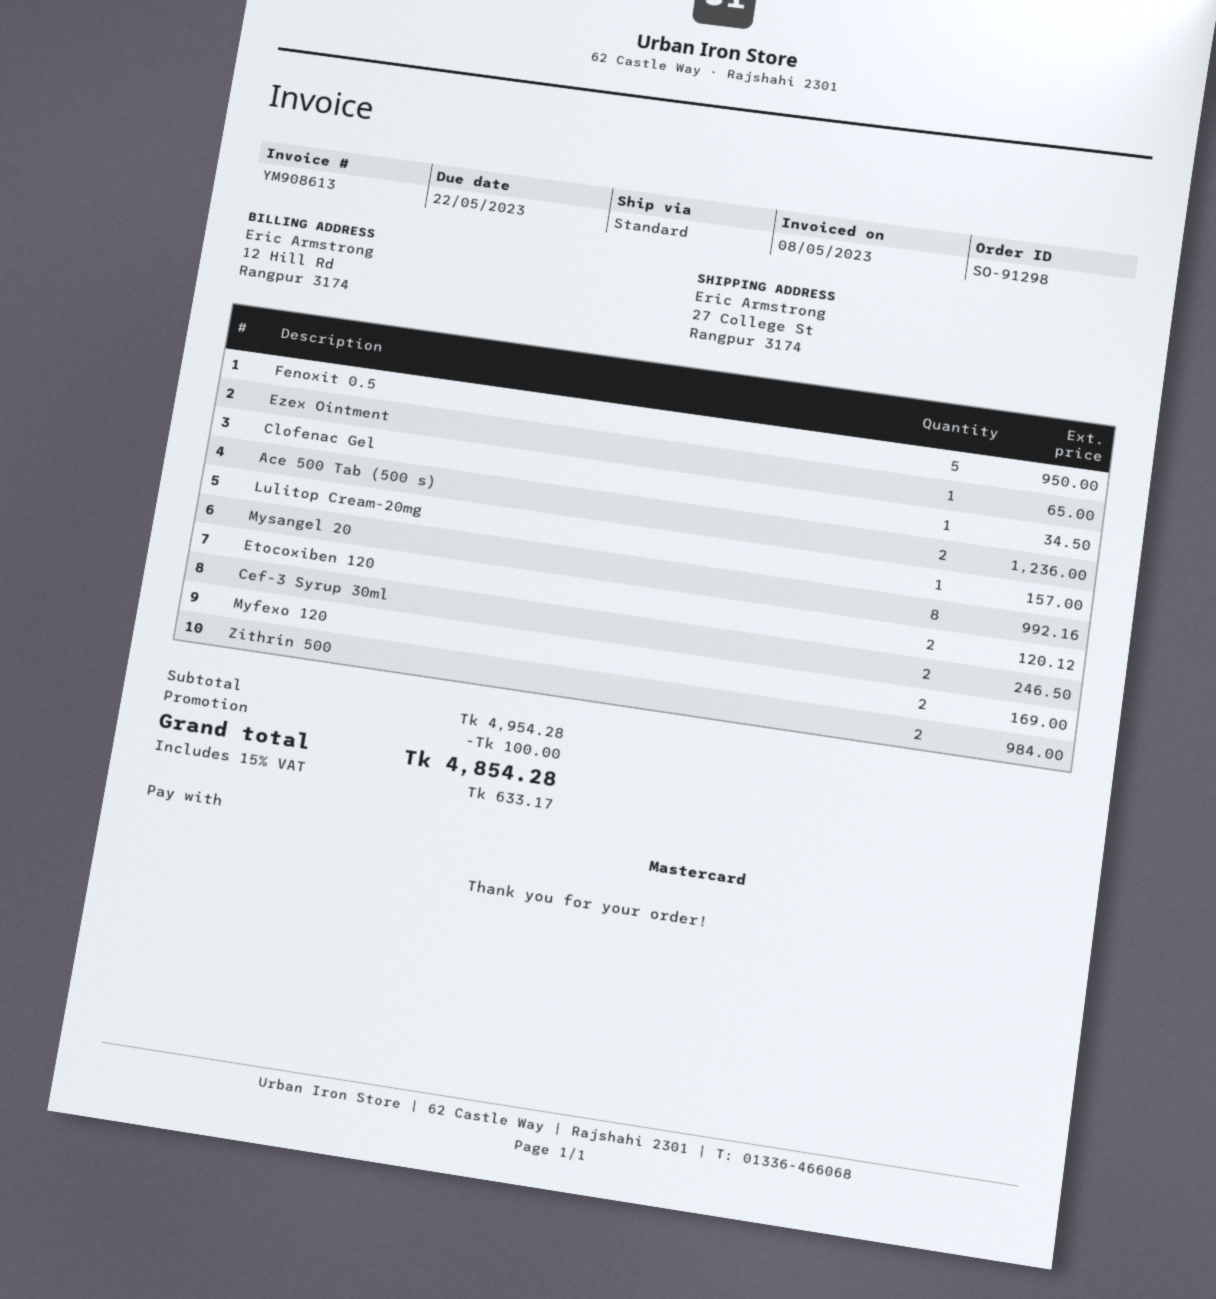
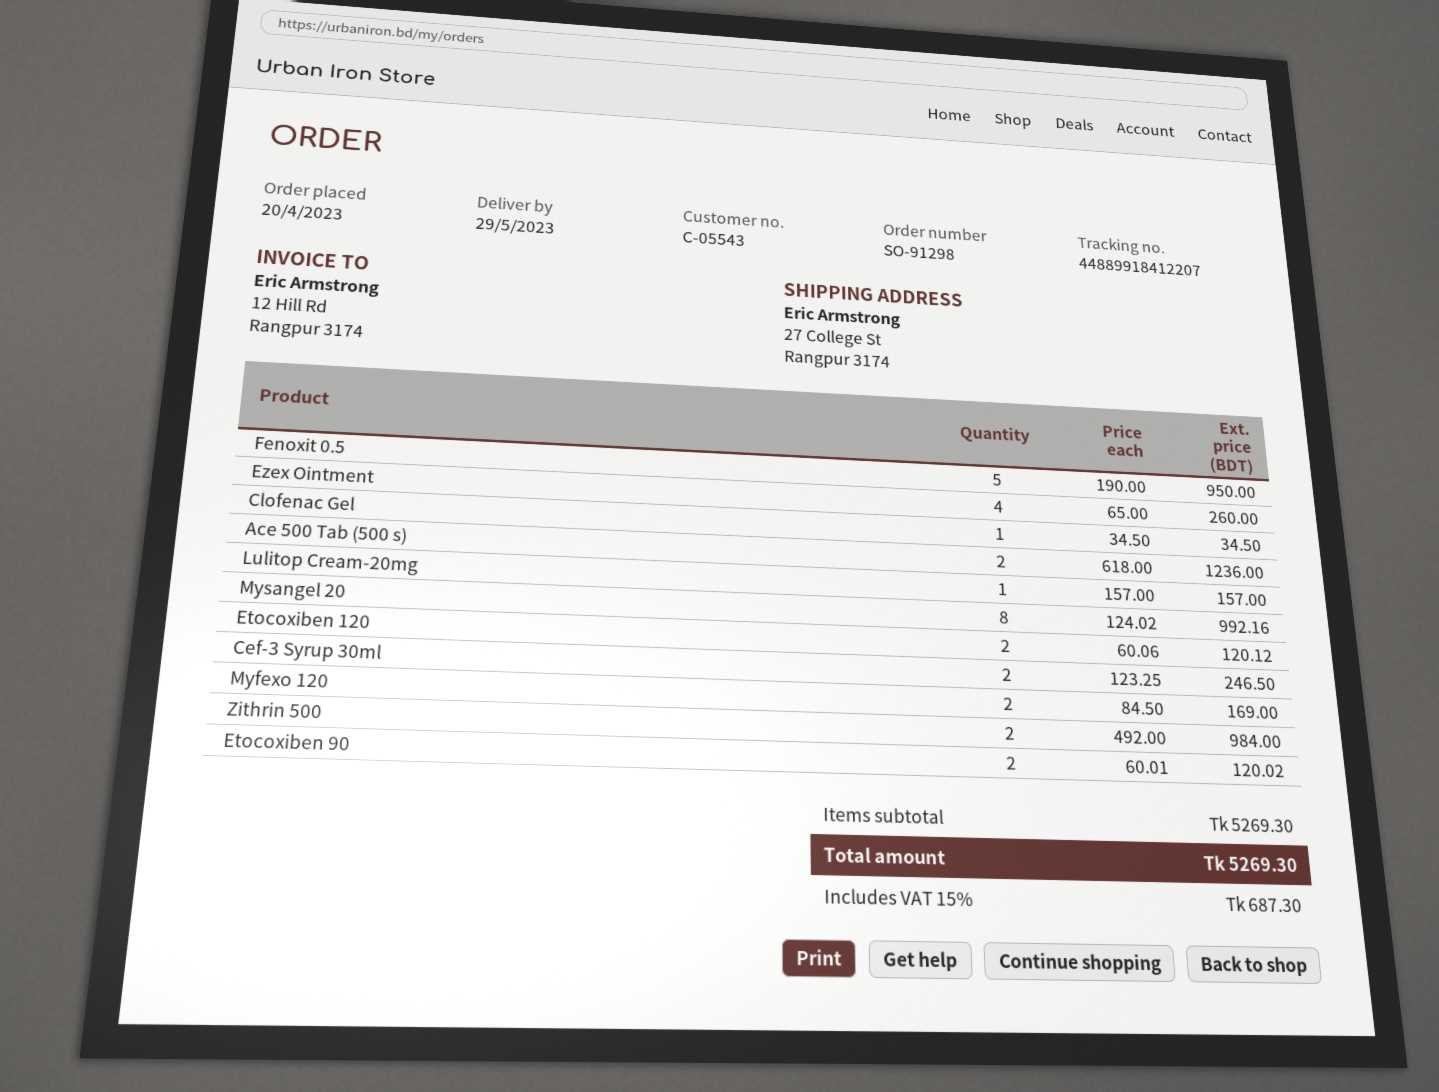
Ezex Ointment: 1 for 65.00 -> 4 for 260.00
Etocoxiben 90: none -> 2 for 120.02
subtotal: 4954.28 -> 5269.30
discount: 100.00 -> none
tax: 15% = 633.17 -> 15% = 687.30
total: 4854.28 -> 5269.30

